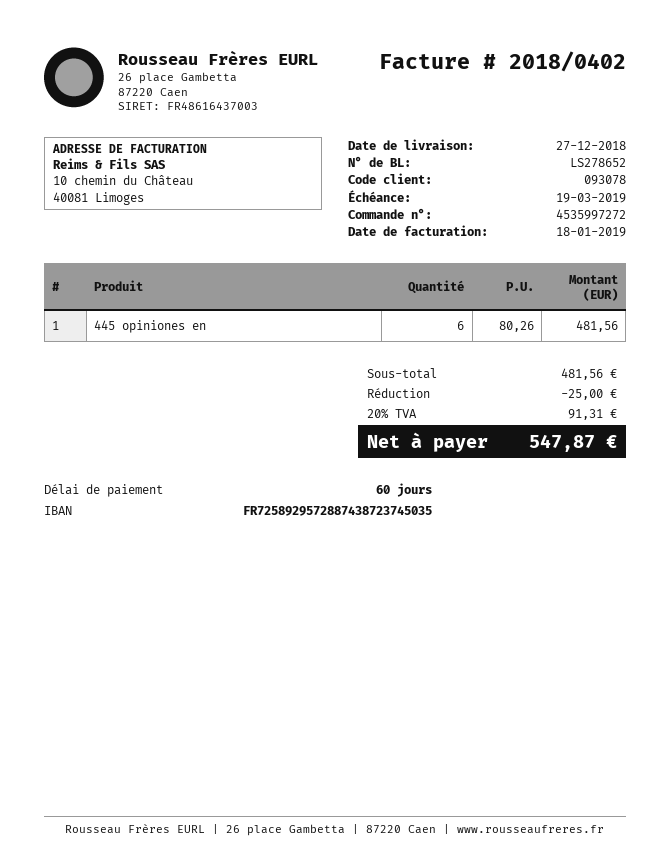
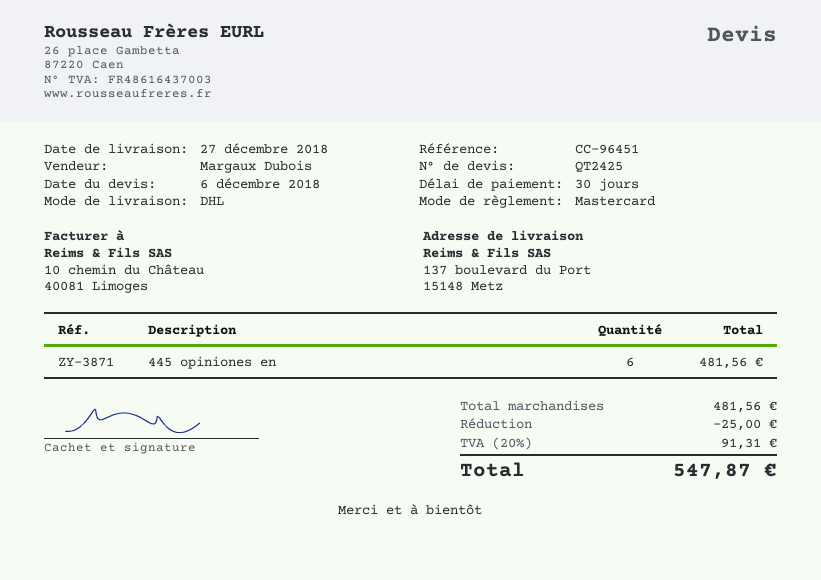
payment terms: 60 days -> 30 days

